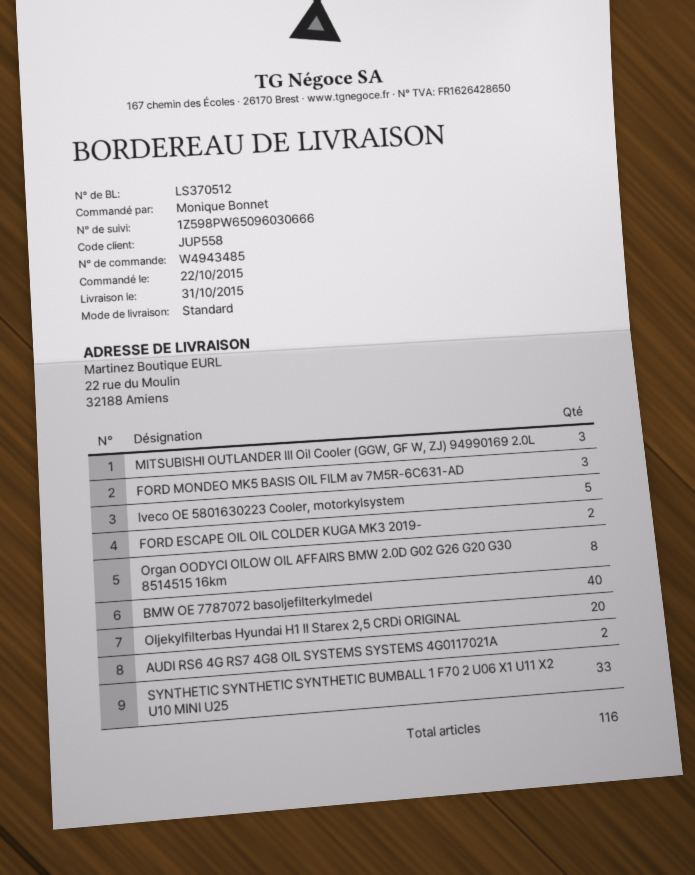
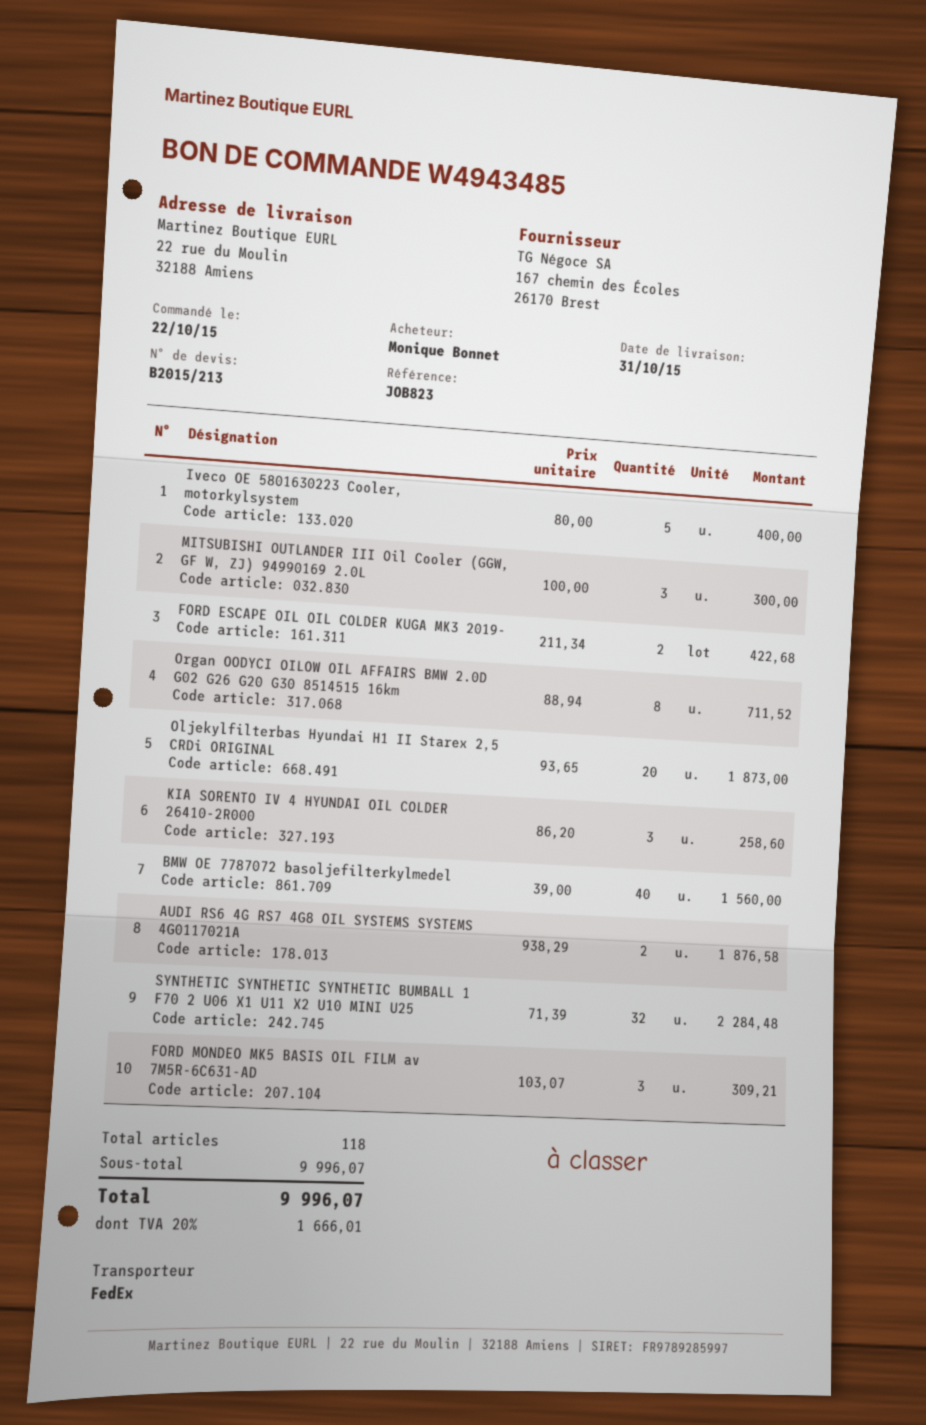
shipping method: standard -> FedEx
SYNTHETIC SYNTHETIC SYNTHETIC BUMBALL 1 F70 2 U06 X1 U11 X2 U10 MINI U25: 33 -> 32
KIA SORENTO IV 4 HYUNDAI OIL COLDER 26410-2R000: none -> 3
total quantity: 116 -> 118

